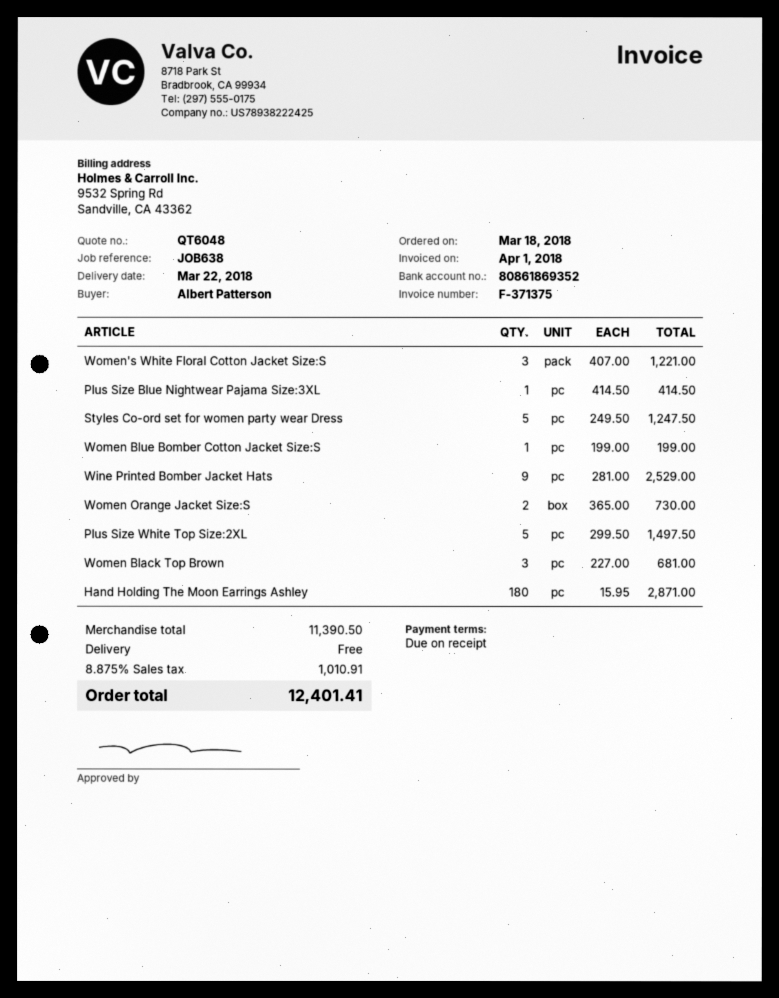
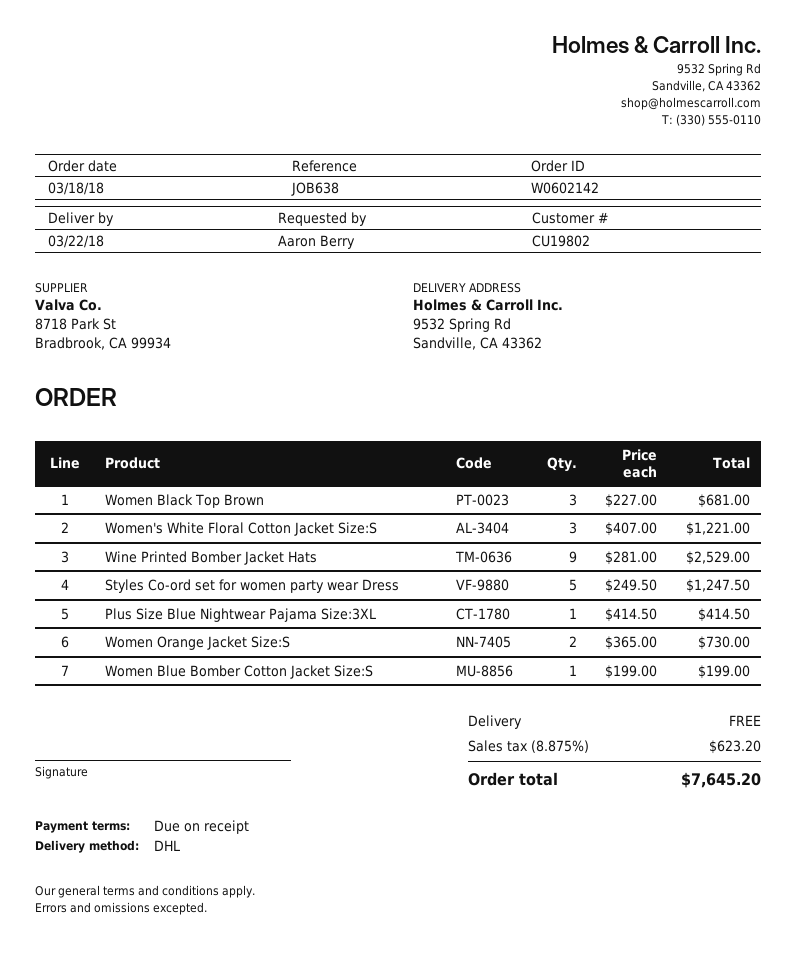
ordered by: Albert Patterson -> Aaron Berry
Plus Size White Top Size:2XL: 5 x 299.50 = 1497.50 -> none
Hand Holding The Moon Earrings Ashley: 180 x 15.95 = 2871.00 -> none
tax: 8.875% = 1010.91 -> 8.875% = 623.20
total: 12401.41 -> 7645.20

